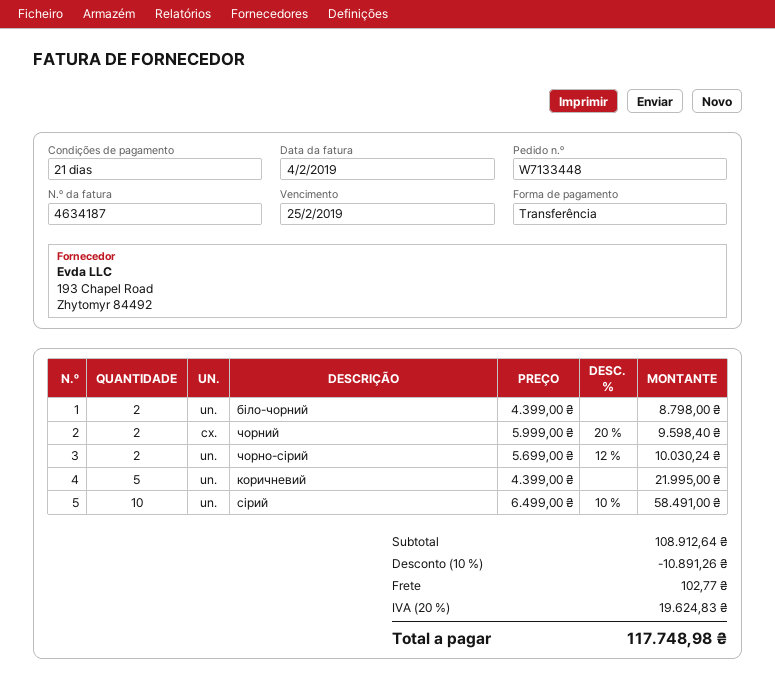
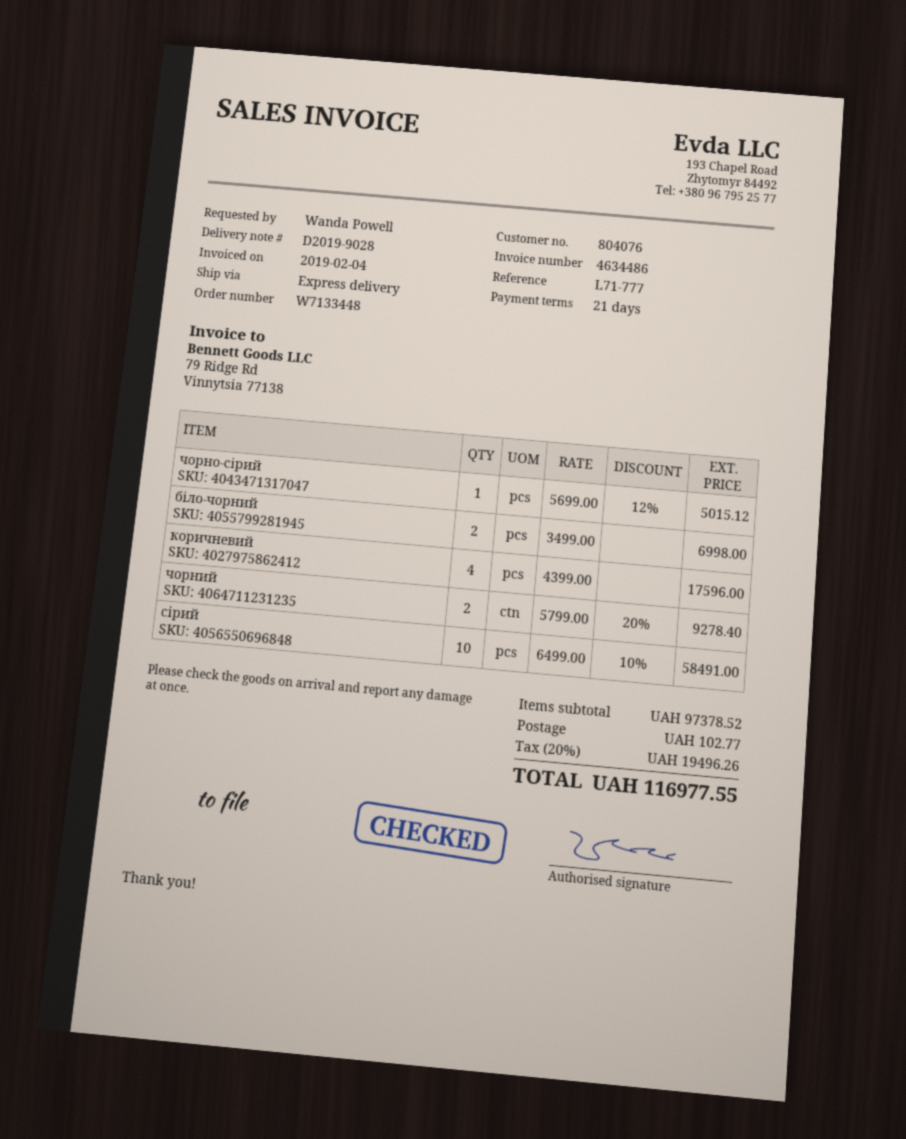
invoice number: 4634187 -> 4634486
біло-чорний: 2 x 4399.00 = 8798.00 -> 2 x 3499.00 = 6998.00
чорний: 2 x 5999.00 - 20% = 9598.40 -> 2 x 5799.00 - 20% = 9278.40
чорно-сірий: 2 x 5699.00 - 12% = 10030.24 -> 1 x 5699.00 - 12% = 5015.12
коричневий: 5 x 4399.00 = 21995.00 -> 4 x 4399.00 = 17596.00
subtotal: 108912.64 -> 97378.52
discount: 10% = 10891.26 -> none
tax: 20% = 19624.83 -> 20% = 19496.26
total: 117748.98 -> 116977.55

